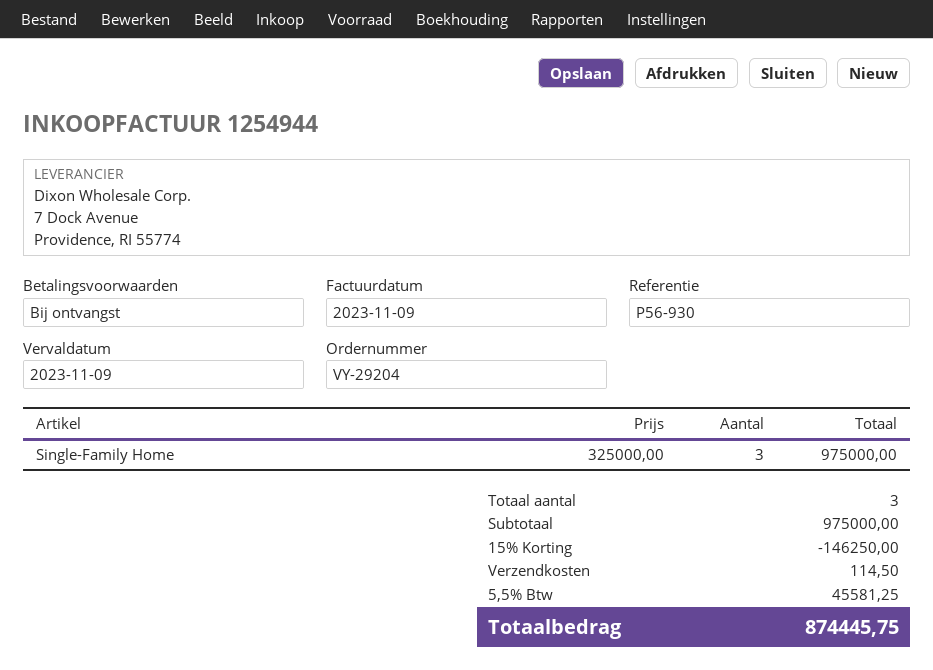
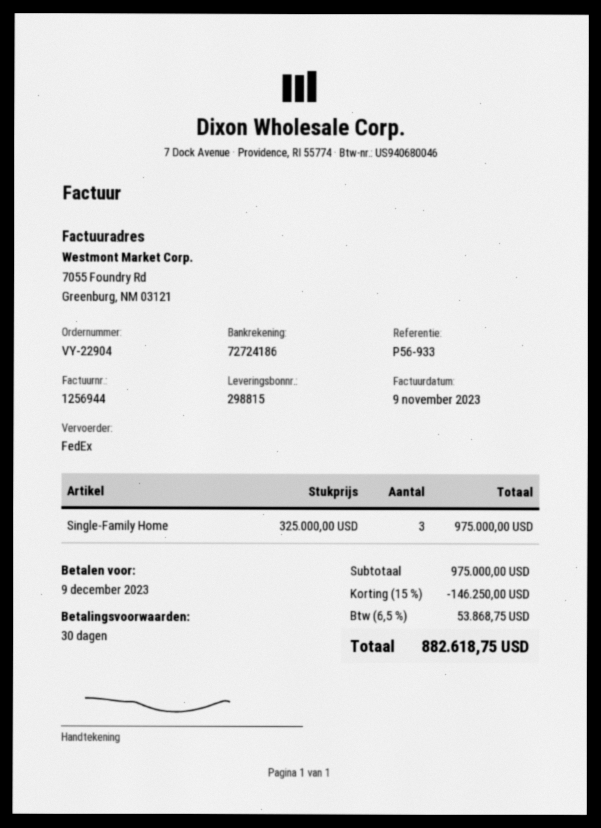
order number: VY-29204 -> VY-22904
invoice number: 1254944 -> 1256944
payment terms: on receipt -> 30 days
due date: 2023-11-09 -> 2023-12-09
reference: P56-930 -> P56-933
shipping: 114.50 -> none
tax: 5.5% = 45581.25 -> 6.5% = 53868.75
total: 874445.75 -> 882618.75

